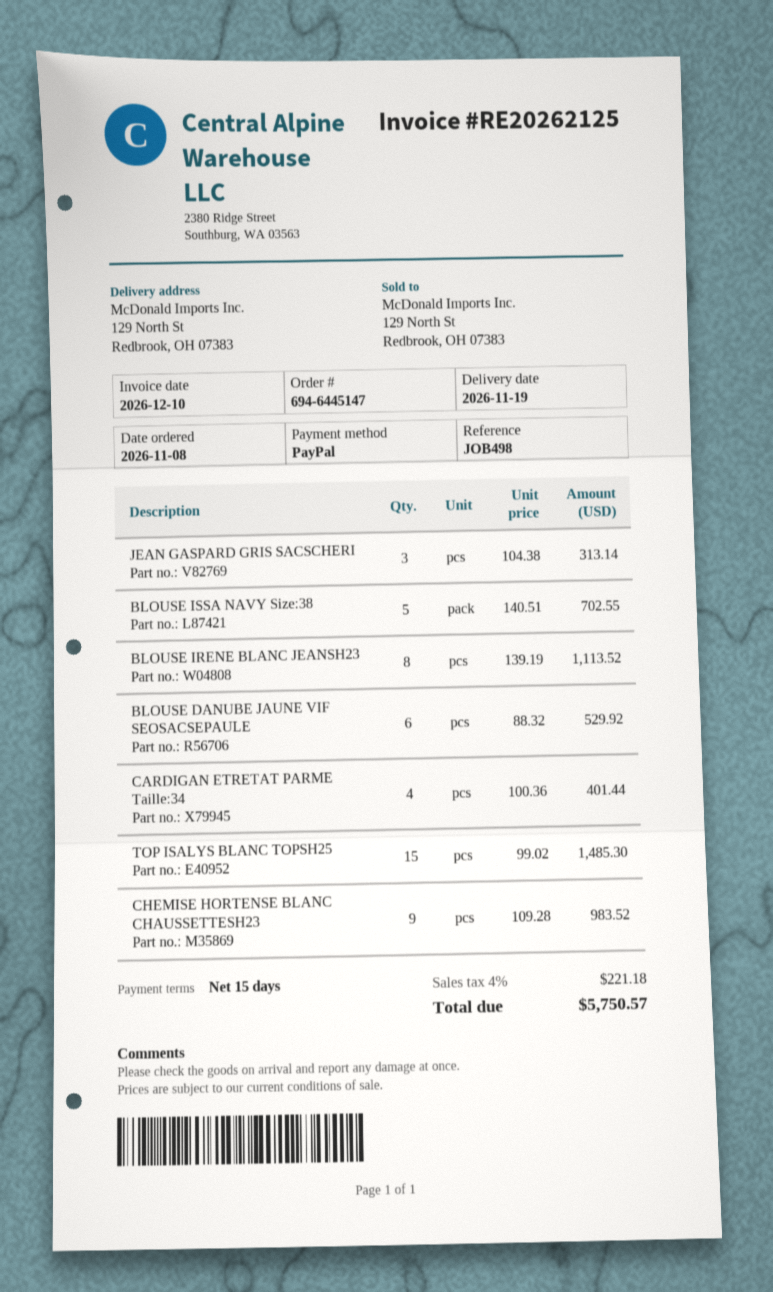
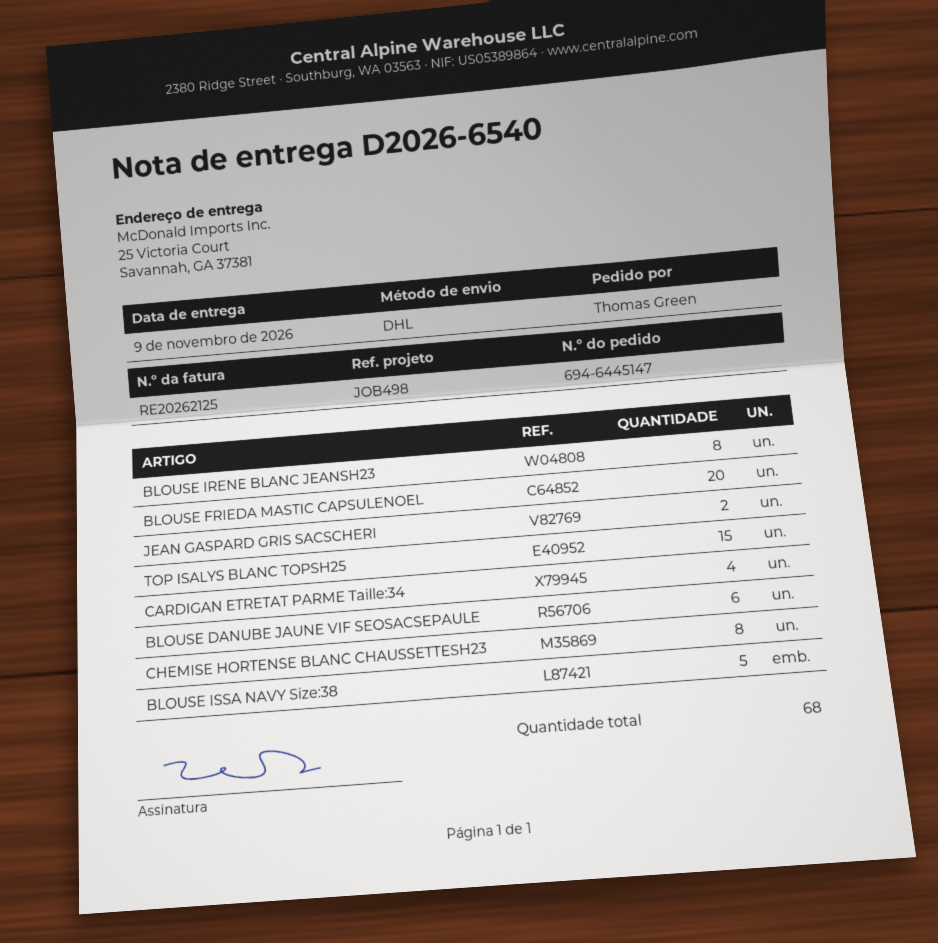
delivery date: 2026-11-19 -> 2026-11-09
ship to: 129 North St, Redbrook, OH 07383 -> 25 Victoria Court, Savannah, GA 37381
JEAN GASPARD GRIS SACSCHERI: 3 -> 2
CHEMISE HORTENSE BLANC CHAUSSETTESH23: 9 -> 8
BLOUSE FRIEDA MASTIC CAPSULENOEL: none -> 20

